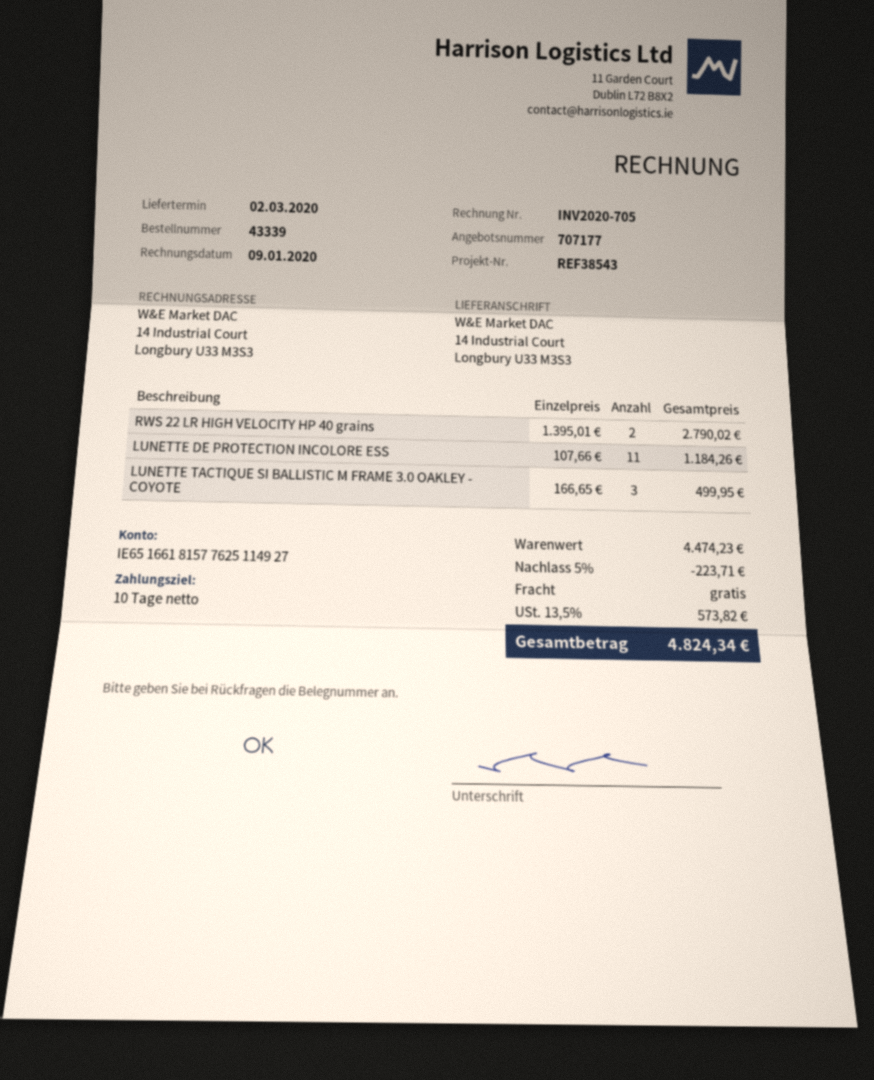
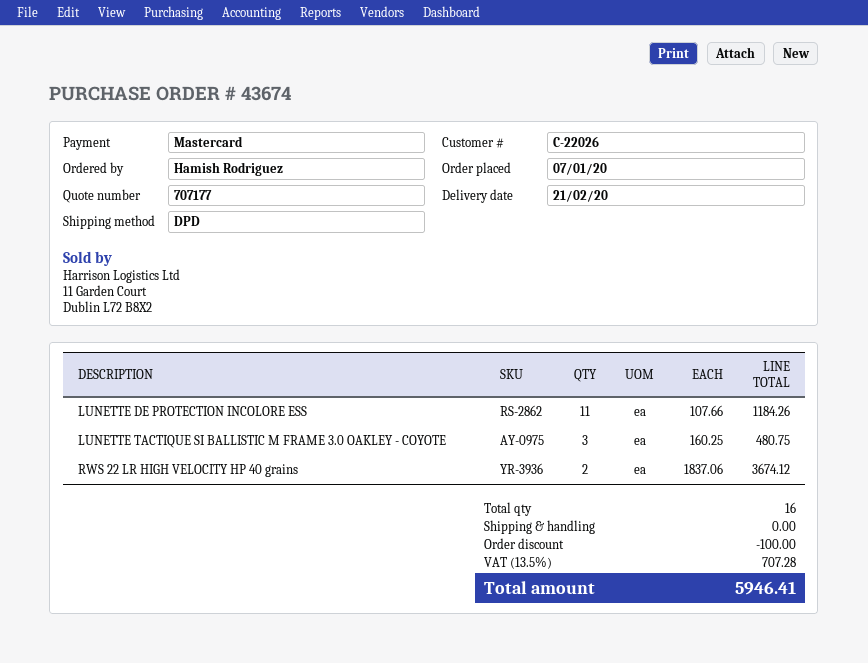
order number: 43339 -> 43674
delivery date: 2020-03-02 -> 2020-02-21
RWS 22 LR HIGH VELOCITY HP 40 grains: 2 x 1395.01 = 2790.02 -> 2 x 1837.06 = 3674.12
LUNETTE TACTIQUE SI BALLISTIC M FRAME 3.0 OAKLEY - COYOTE: 3 x 166.65 = 499.95 -> 3 x 160.25 = 480.75
discount: 223.71 -> 100.00
tax: 13.5% = 573.82 -> 13.5% = 707.28
total: 4824.34 -> 5946.41

